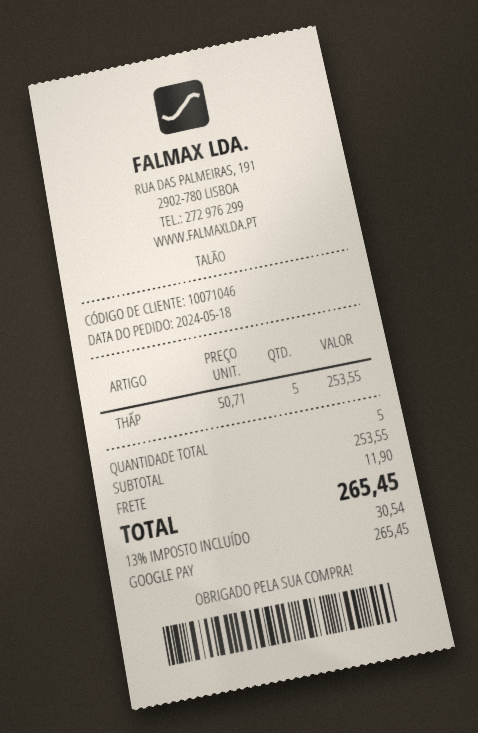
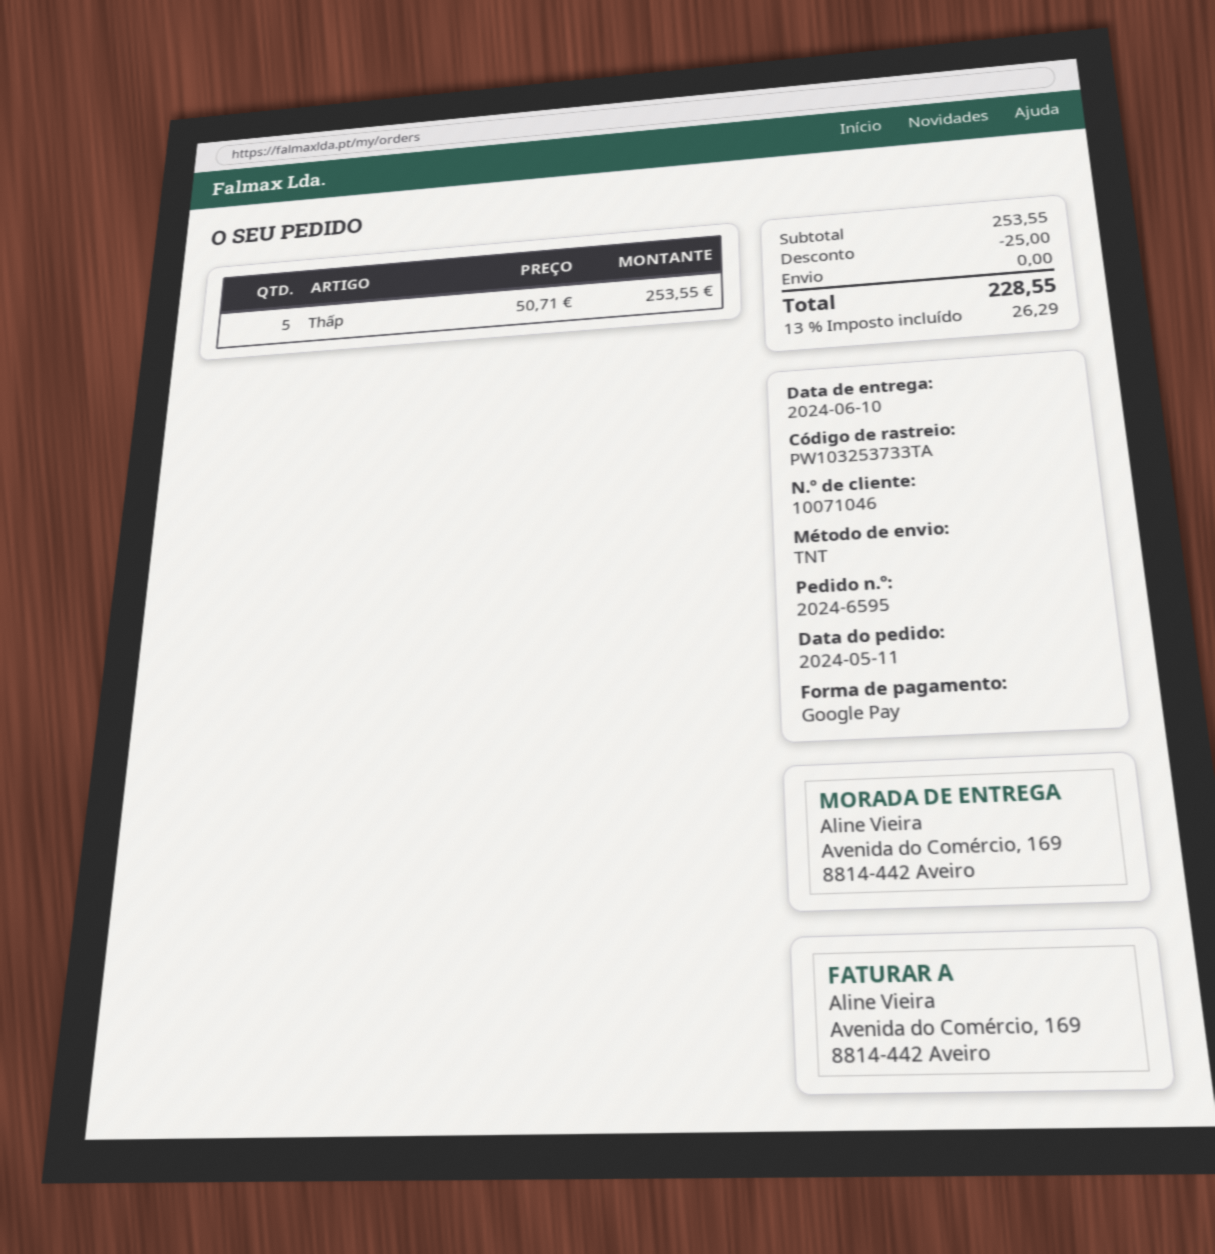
order date: 2024-05-18 -> 2024-05-11
discount: none -> 25.00
shipping: 11.90 -> 0.00
tax: 13% = 30.54 -> 13% = 26.29
total: 265.45 -> 228.55

